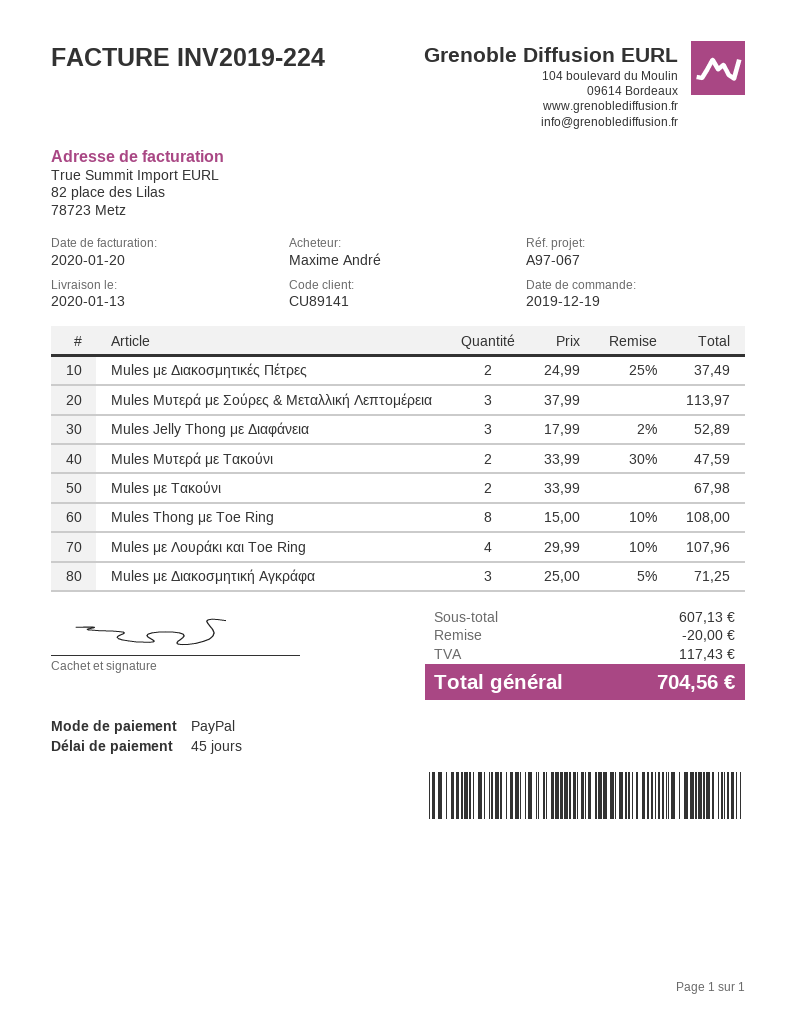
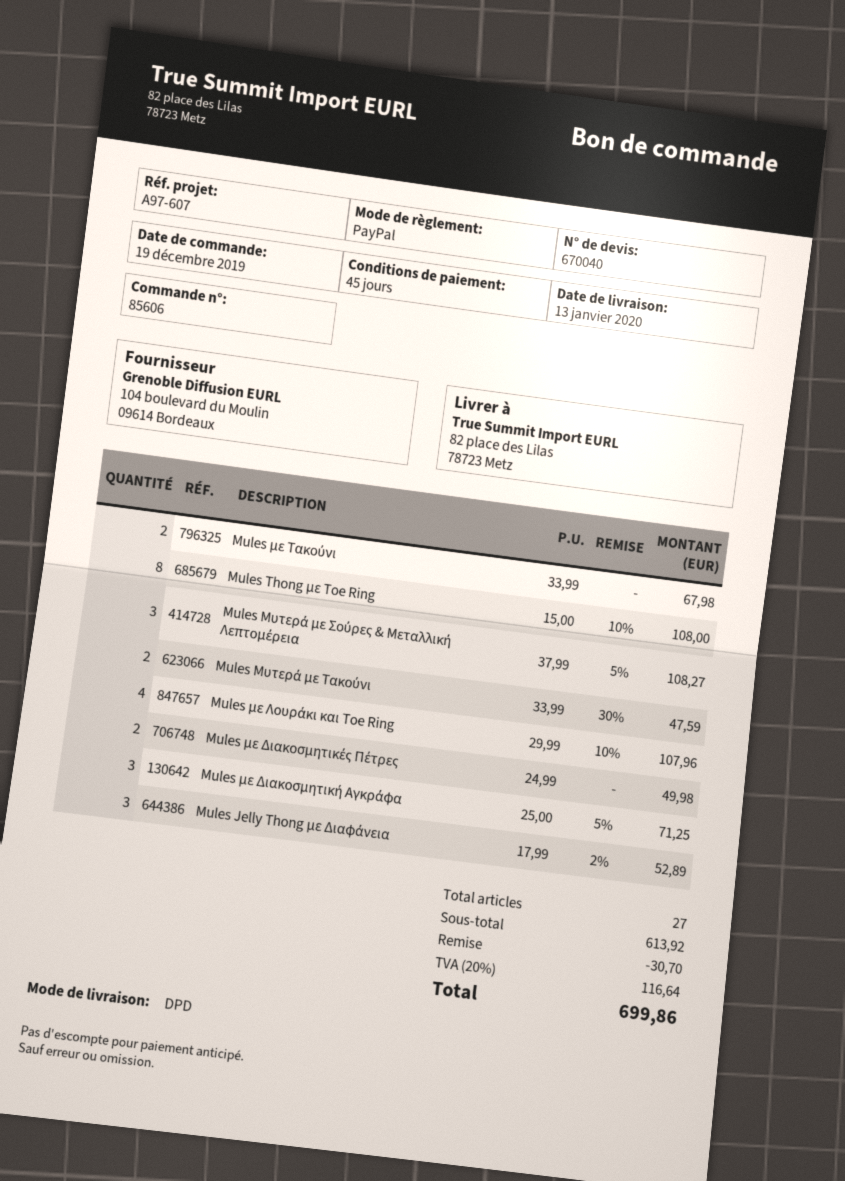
reference: A97-067 -> A97-607
Mules με Διακοσμητικές Πέτρες: 2 x 24.99 - 25% = 37.49 -> 2 x 24.99 = 49.98
Mules Μυτερά με Σούρες & Μεταλλική Λεπτομέρεια: 3 x 37.99 = 113.97 -> 3 x 37.99 - 5% = 108.27
subtotal: 607.13 -> 613.92
discount: 20.00 -> 30.70
tax: 117.43 -> 116.64
total: 704.56 -> 699.86

